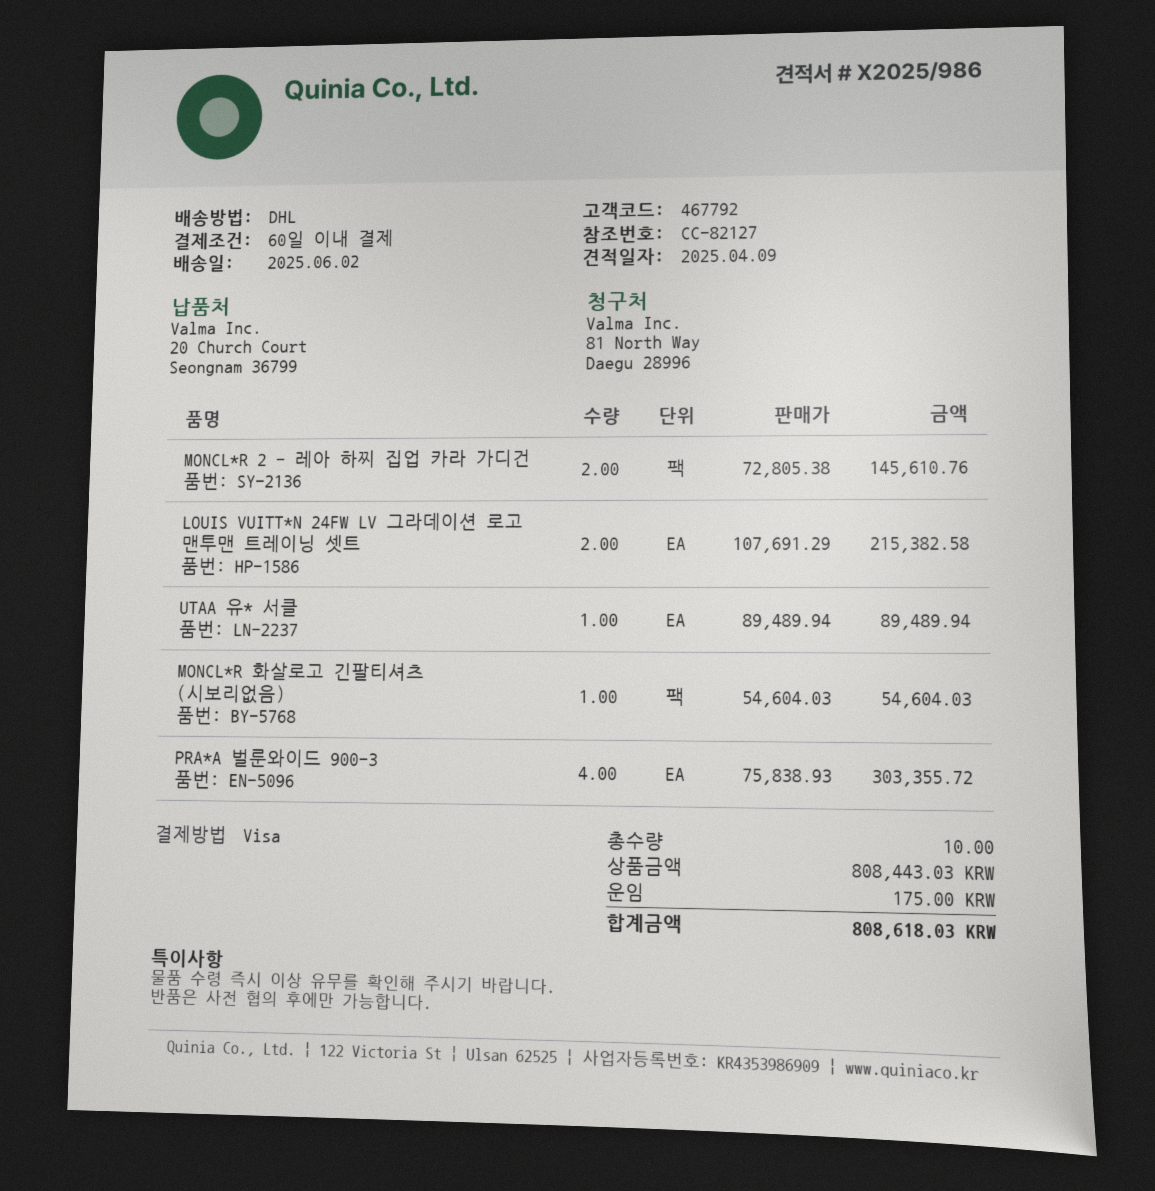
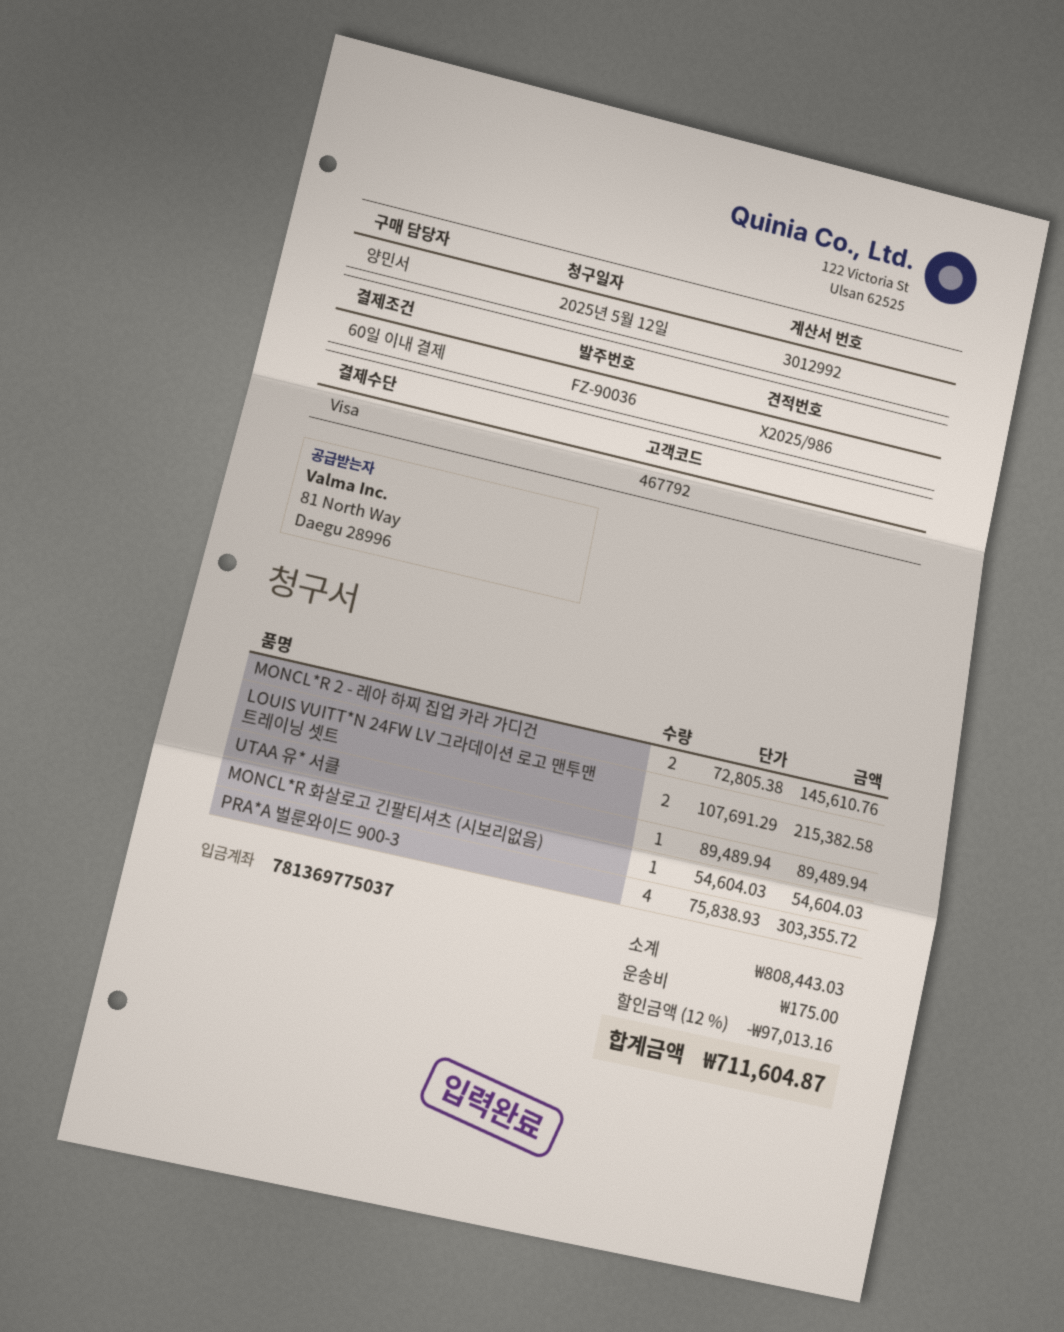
discount: none -> 12% = 97013.16
total: 808618.03 -> 711604.87

